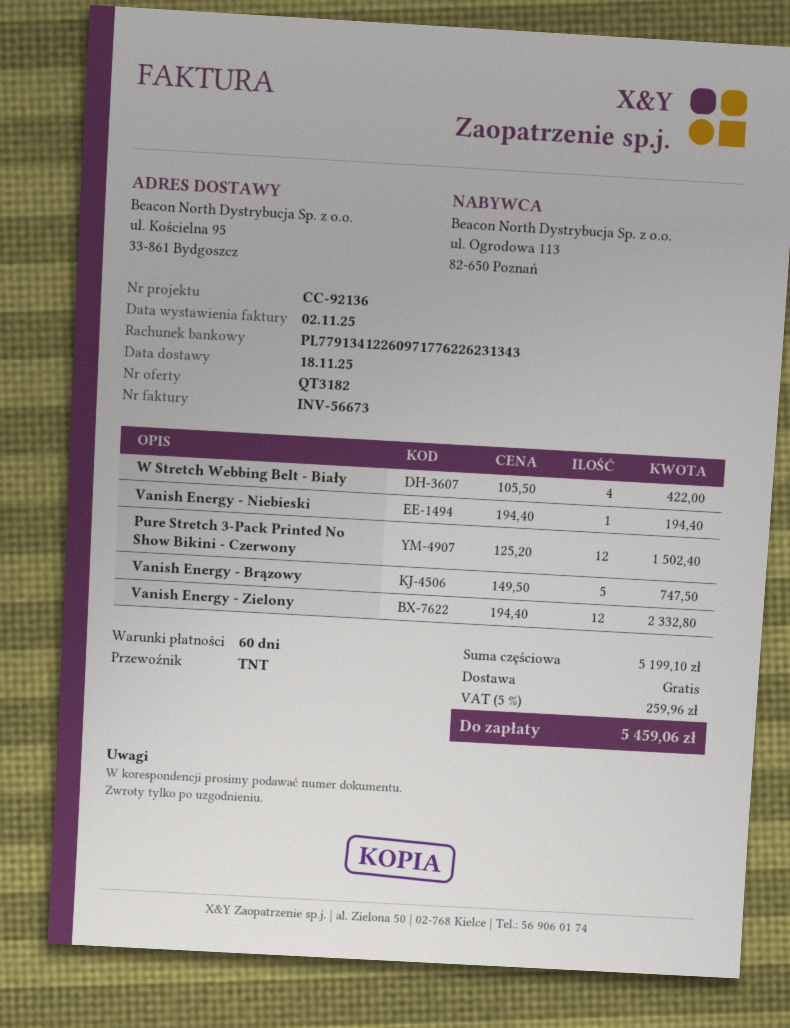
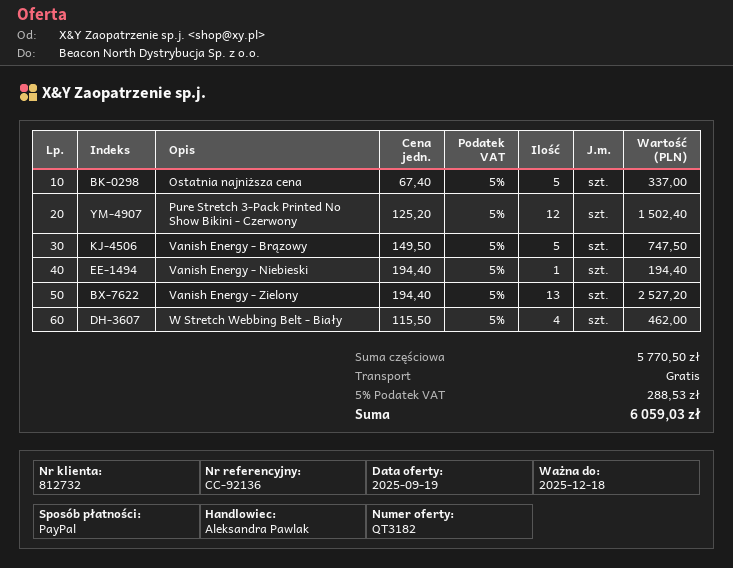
W Stretch Webbing Belt - Biały: 4 x 105.50 = 422.00 -> 4 x 115.50 = 462.00
Vanish Energy - Zielony: 12 x 194.40 = 2332.80 -> 13 x 194.40 = 2527.20
Ostatnia najniższa cena: none -> 5 x 67.40 = 337.00
subtotal: 5199.10 -> 5770.50
tax: 5% = 259.96 -> 5% = 288.53
total: 5459.06 -> 6059.03

